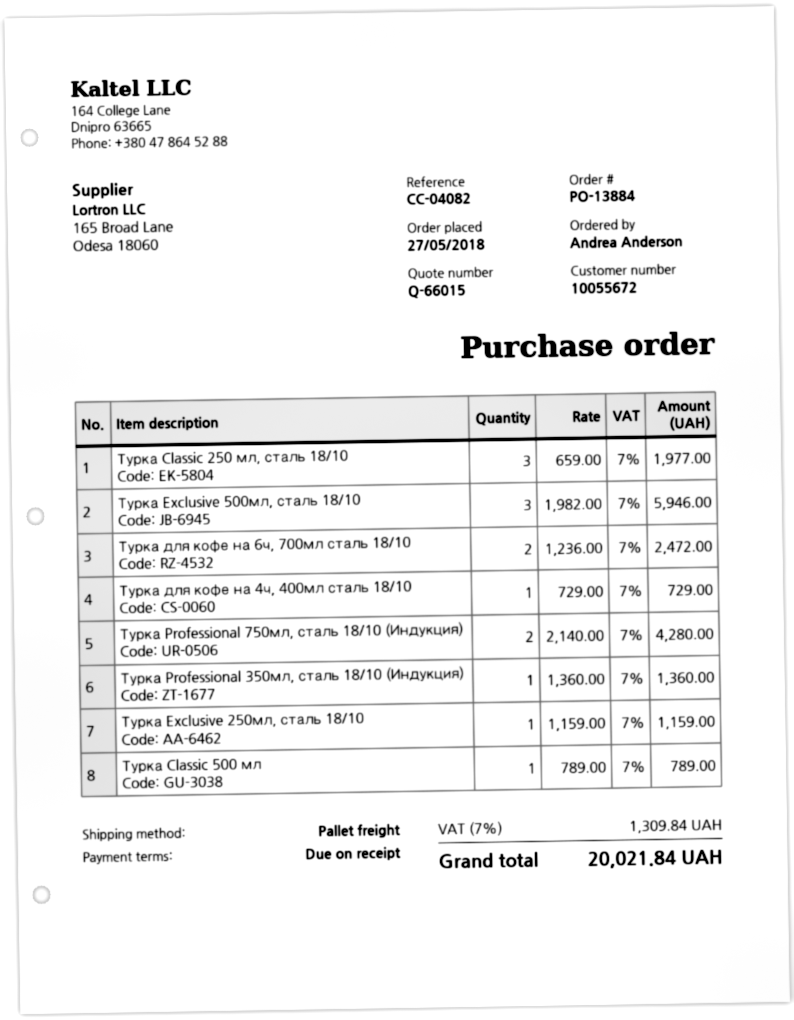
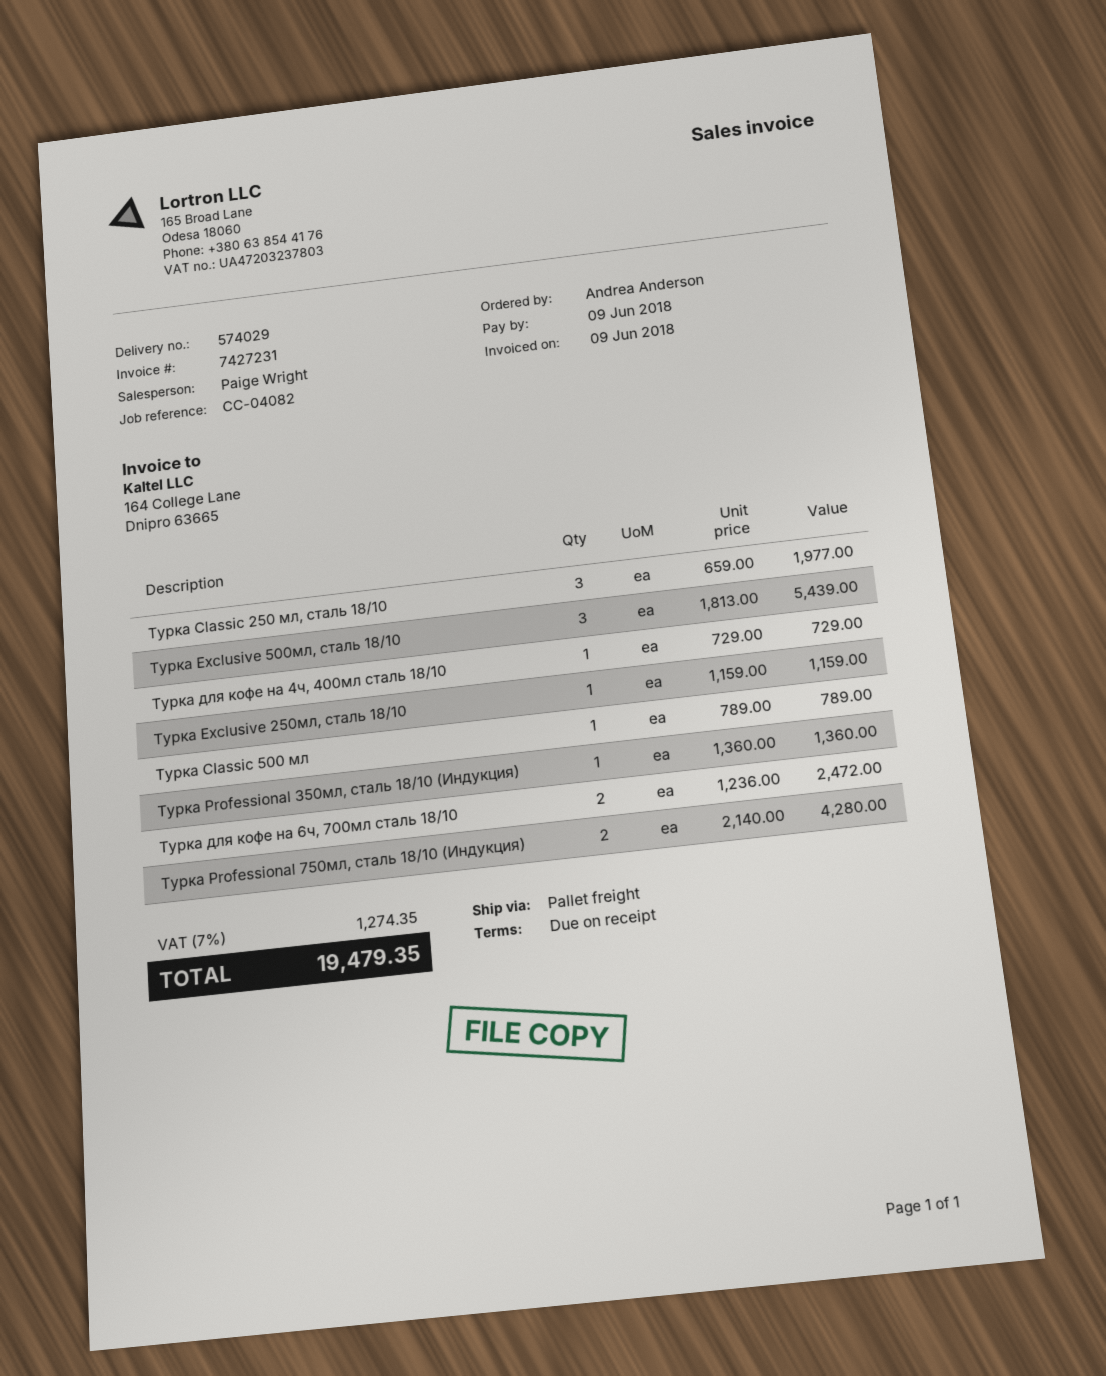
Турка Exclusive 500мл, сталь 18/10: 3 x 1982.00 = 5946.00 -> 3 x 1813.00 = 5439.00
tax: 7% = 1309.84 -> 7% = 1274.35
total: 20021.84 -> 19479.35

